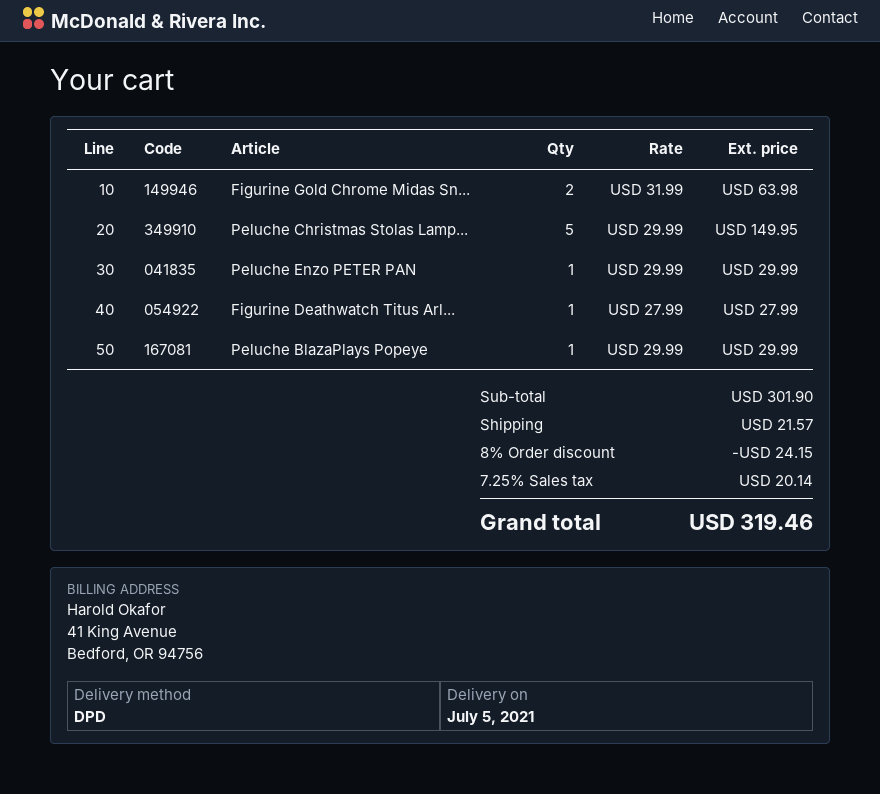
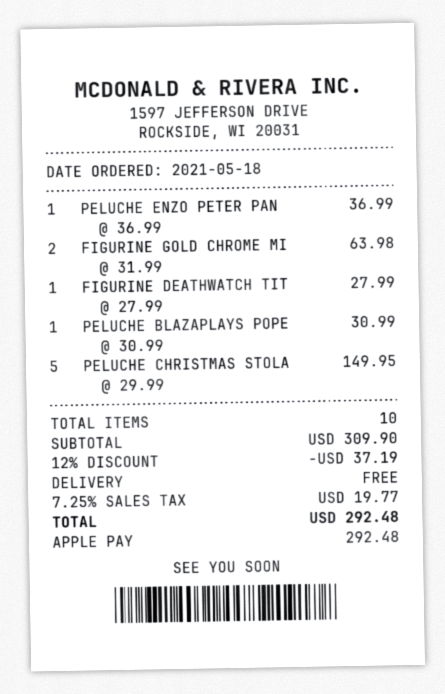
Peluche Enzo PETER PAN: 1 x 29.99 = 29.99 -> 1 x 36.99 = 36.99
Peluche BlazaPlays Popeye: 1 x 29.99 = 29.99 -> 1 x 30.99 = 30.99
subtotal: 301.90 -> 309.90
discount: 8% = 24.15 -> 12% = 37.19
shipping: 21.57 -> 0.00
tax: 7.25% = 20.14 -> 7.25% = 19.77
total: 319.46 -> 292.48

